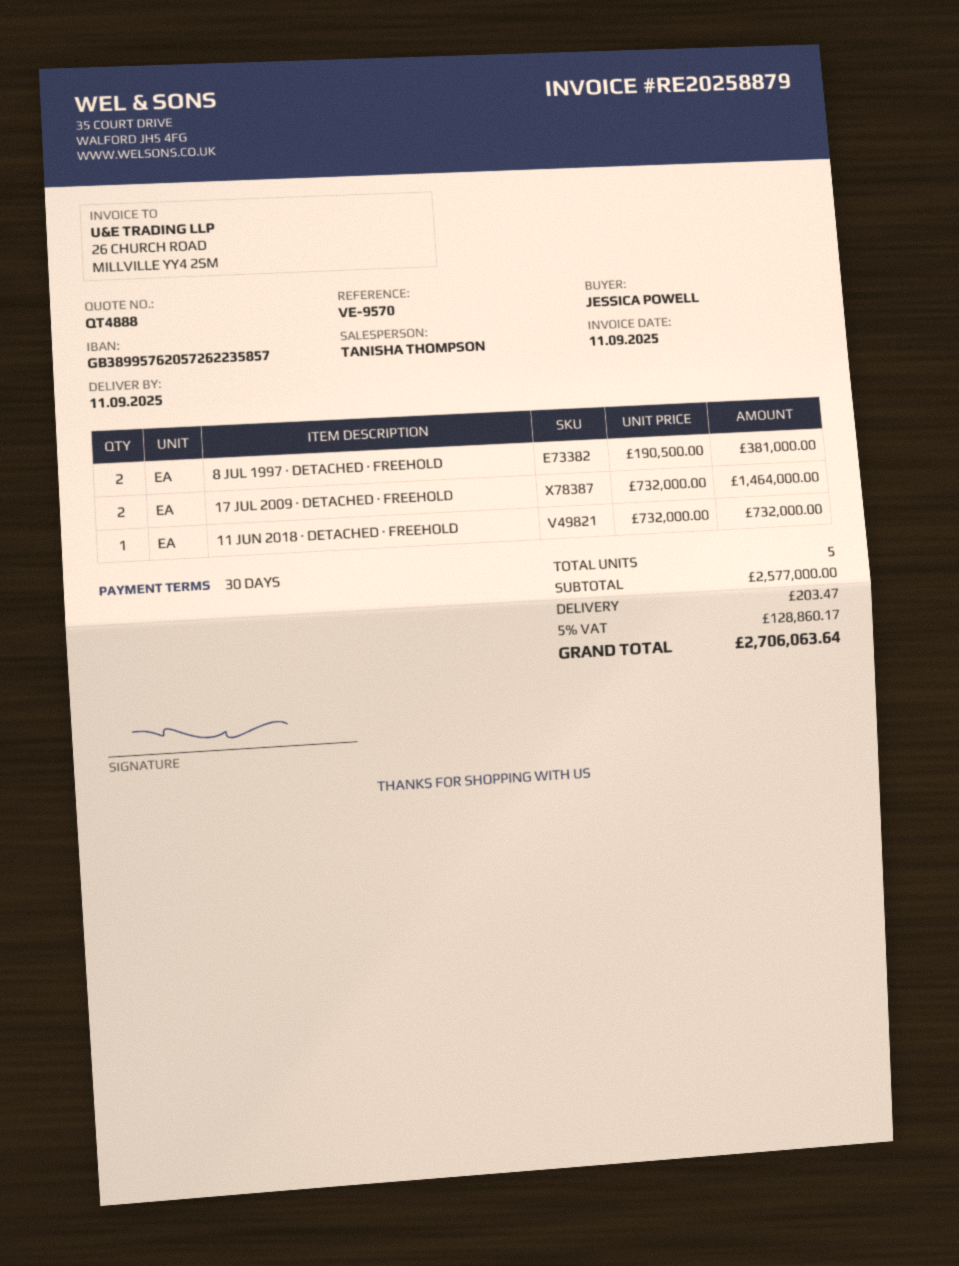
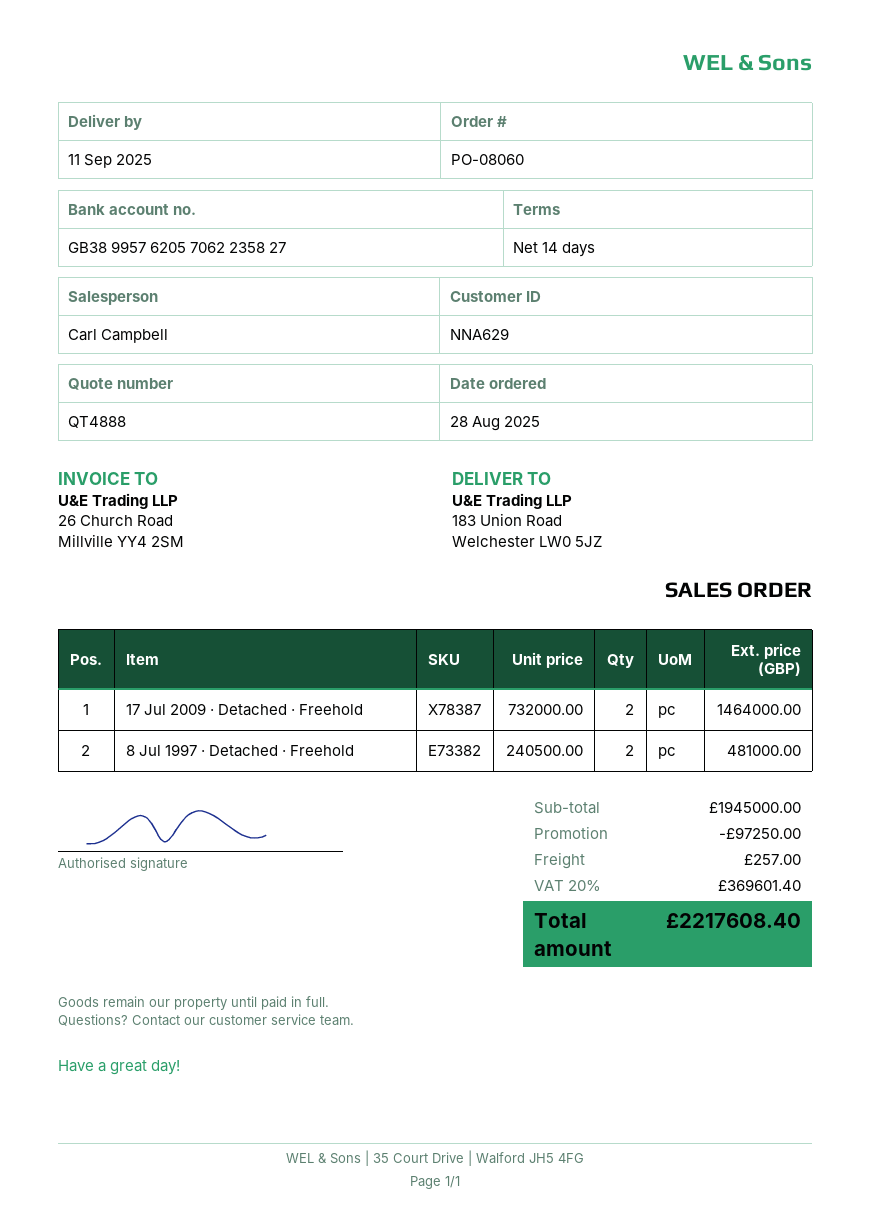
payment terms: 30 days -> 14 days
sales rep: TANISHA THOMPSON -> Carl Campbell
bank account: GB38995762057262235857 -> GB38995762057062235827
8 JUL 1997 · DETACHED · FREEHOLD: 2 x 190500.00 = 381000.00 -> 2 x 240500.00 = 481000.00
11 JUN 2018 · DETACHED · FREEHOLD: 1 x 732000.00 = 732000.00 -> none
subtotal: 2577000.00 -> 1945000.00
discount: none -> 97250.00
shipping: 203.47 -> 257.00
tax: 5% = 128860.17 -> 20% = 369601.40
total: 2706063.64 -> 2217608.40

